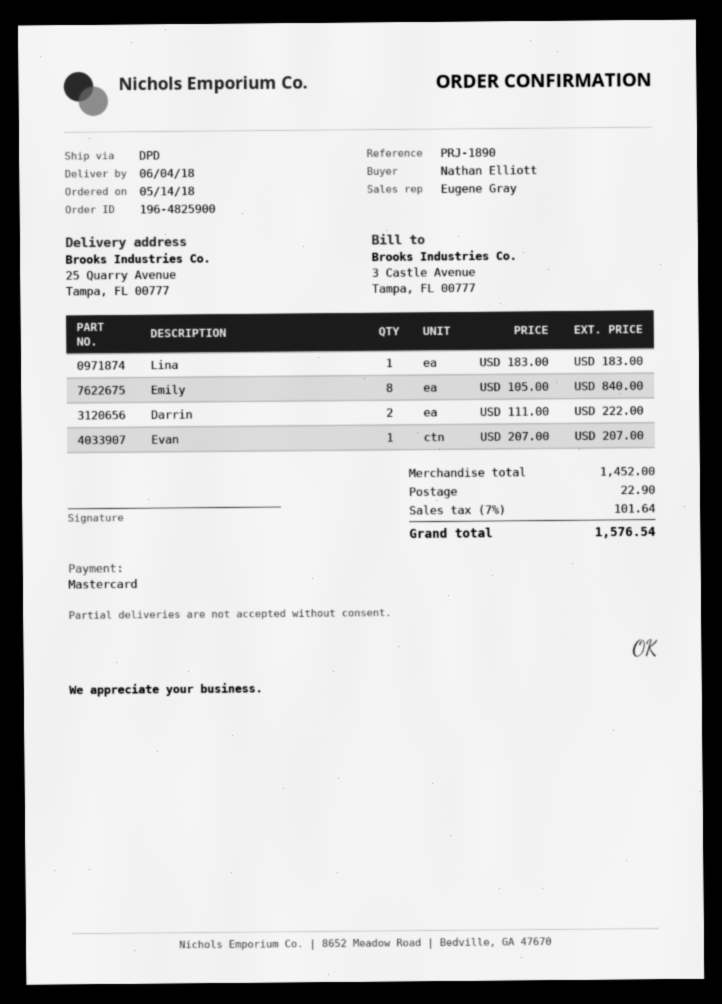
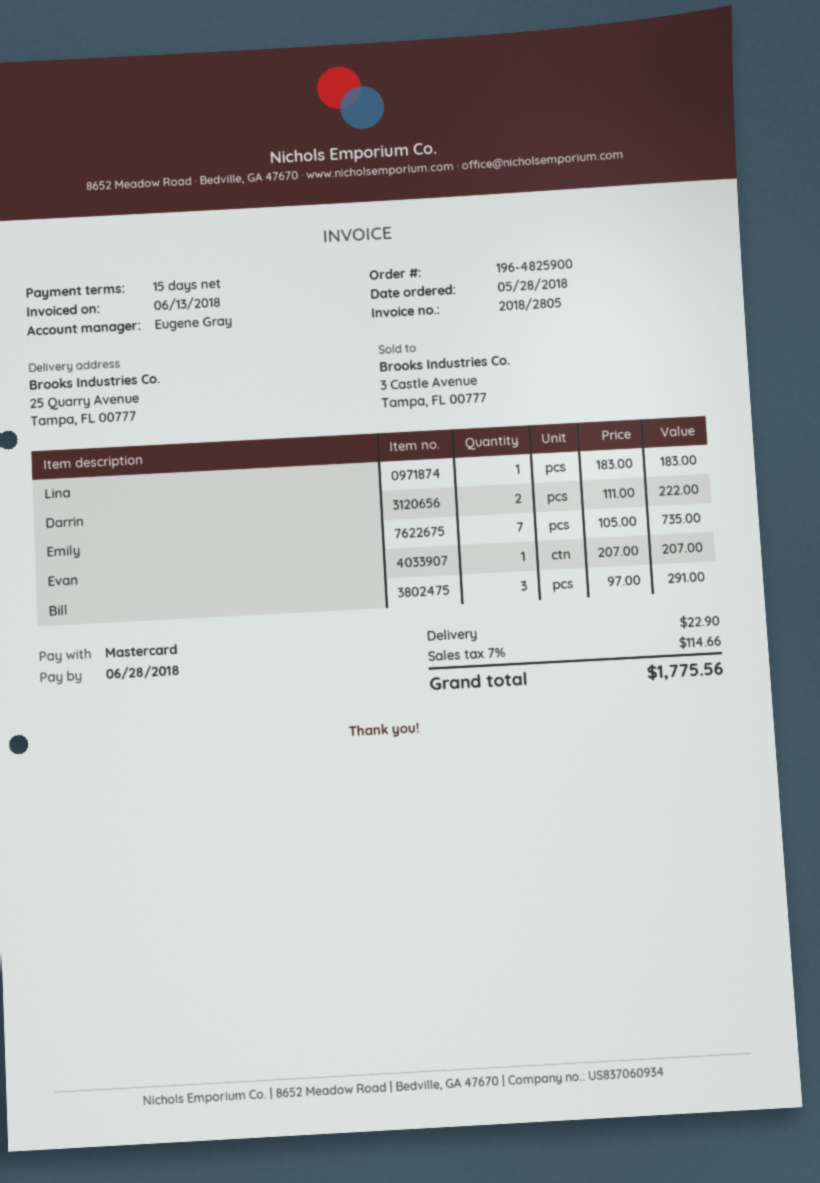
order date: 2018-05-14 -> 2018-05-28
Emily: 8 x 105.00 = 840.00 -> 7 x 105.00 = 735.00
Bill: none -> 3 x 97.00 = 291.00
tax: 7% = 101.64 -> 7% = 114.66
total: 1576.54 -> 1775.56

